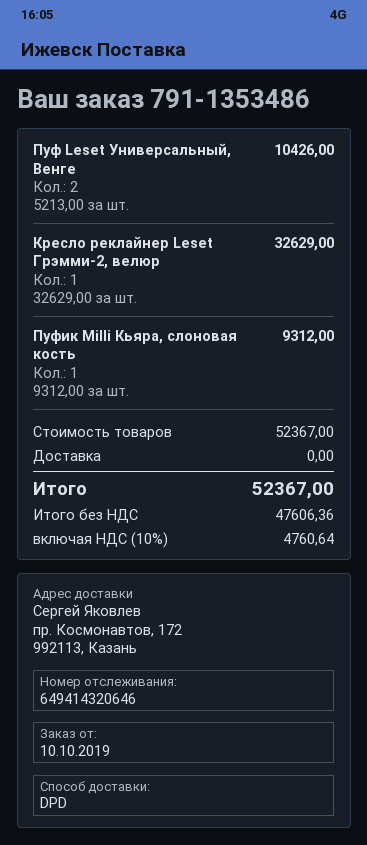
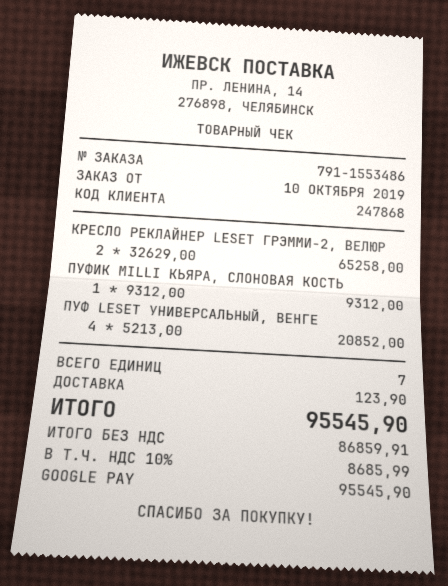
order number: 791-1353486 -> 791-1553486
Пуф Leset Универсальный, Венге: 2 x 5213.00 = 10426.00 -> 4 x 5213.00 = 20852.00
Кресло реклайнер Leset Грэмми-2, велюр: 1 x 32629.00 = 32629.00 -> 2 x 32629.00 = 65258.00
shipping: 0.00 -> 123.90
net: 47606.36 -> 86859.91
tax: 10% = 4760.64 -> 10% = 8685.99
total: 52367.00 -> 95545.90

